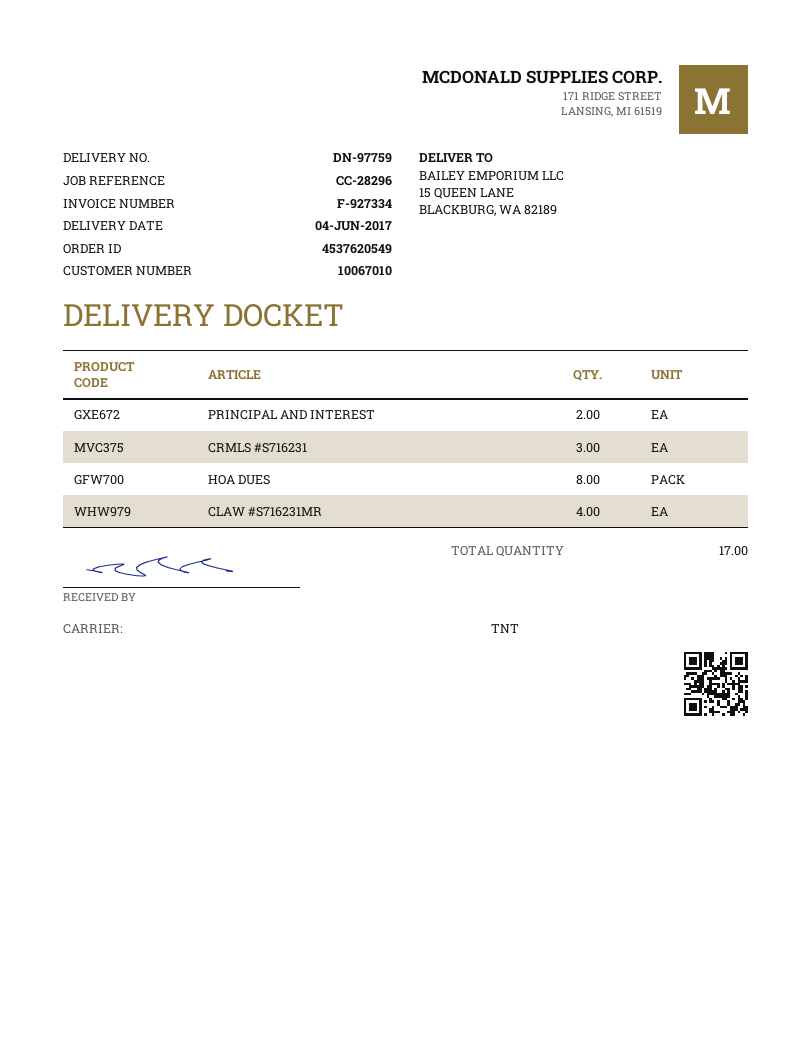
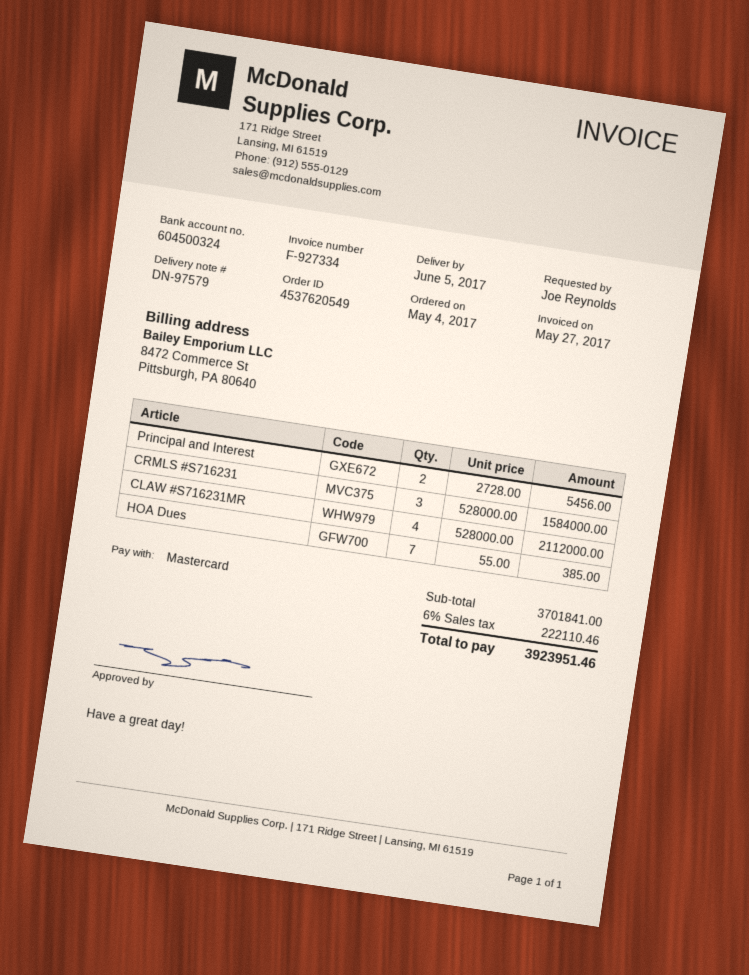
delivery note number: DN-97759 -> DN-97579
delivery date: 2017-06-04 -> 2017-06-05
HOA DUES: 8 -> 7

